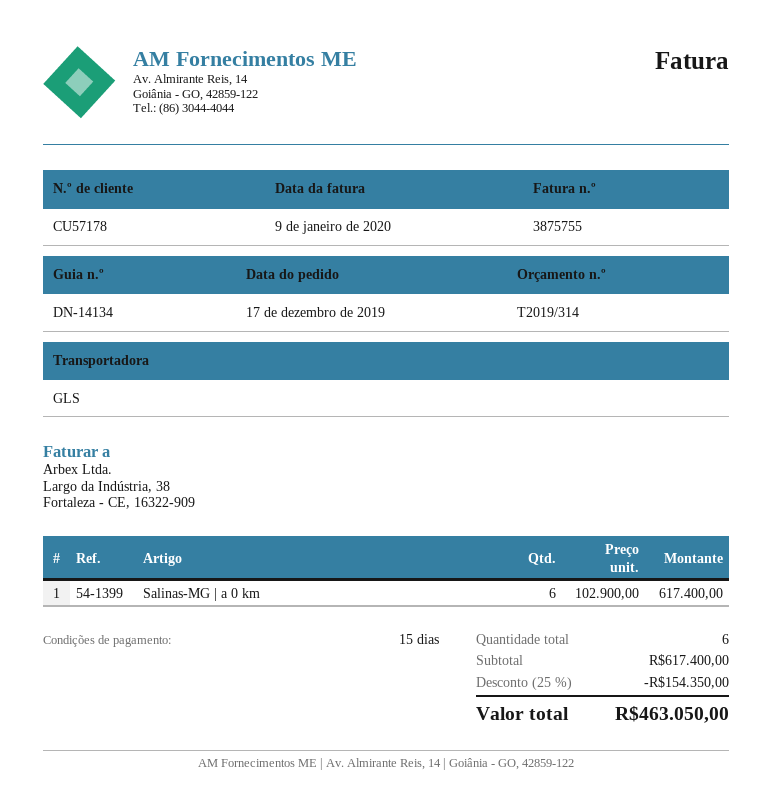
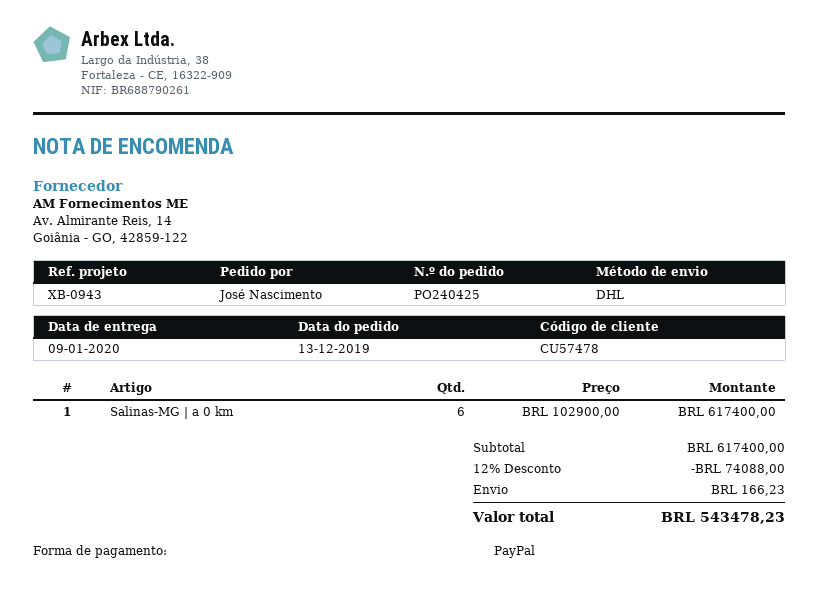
order date: 2019-12-17 -> 2019-12-13
customer number: CU57178 -> CU57478
shipping method: GLS -> DHL
discount: 25% = 154350.00 -> 12% = 74088.00
shipping: none -> 166.23
total: 463050.00 -> 543478.23

